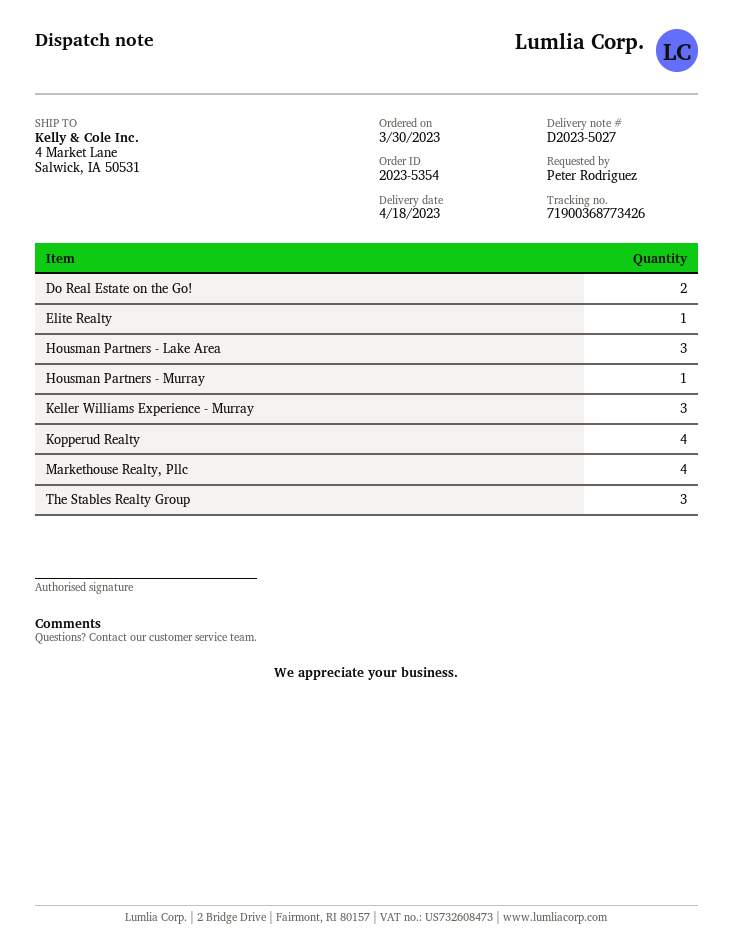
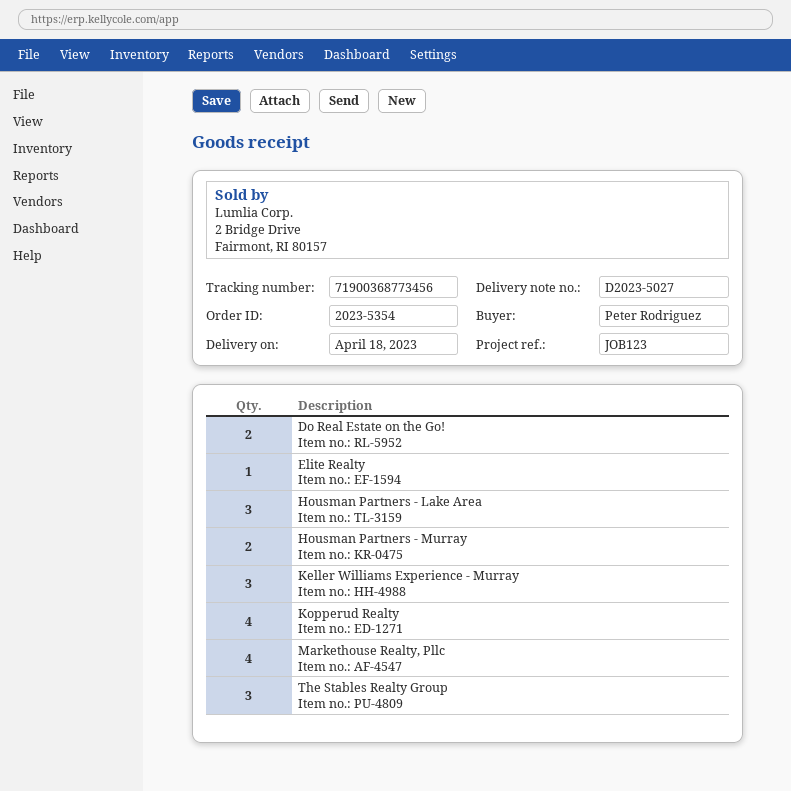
tracking number: 71900368773426 -> 71900368773456
Housman Partners - Murray: 1 -> 2

